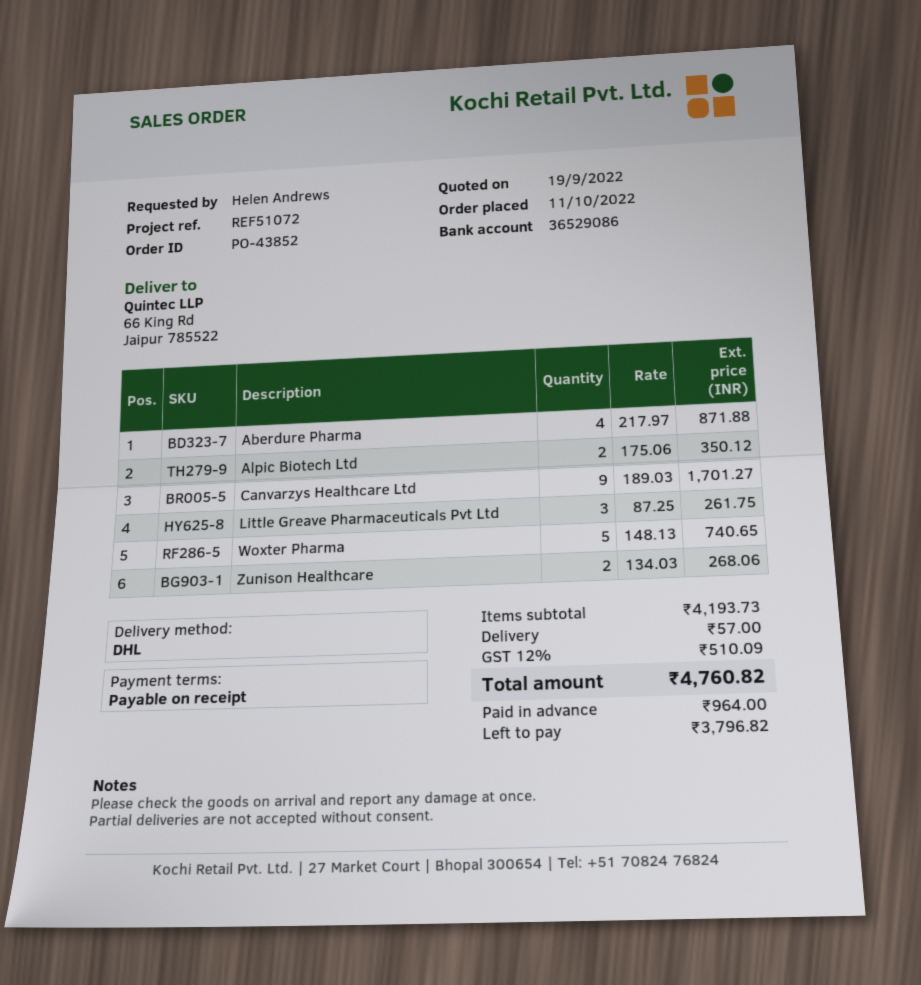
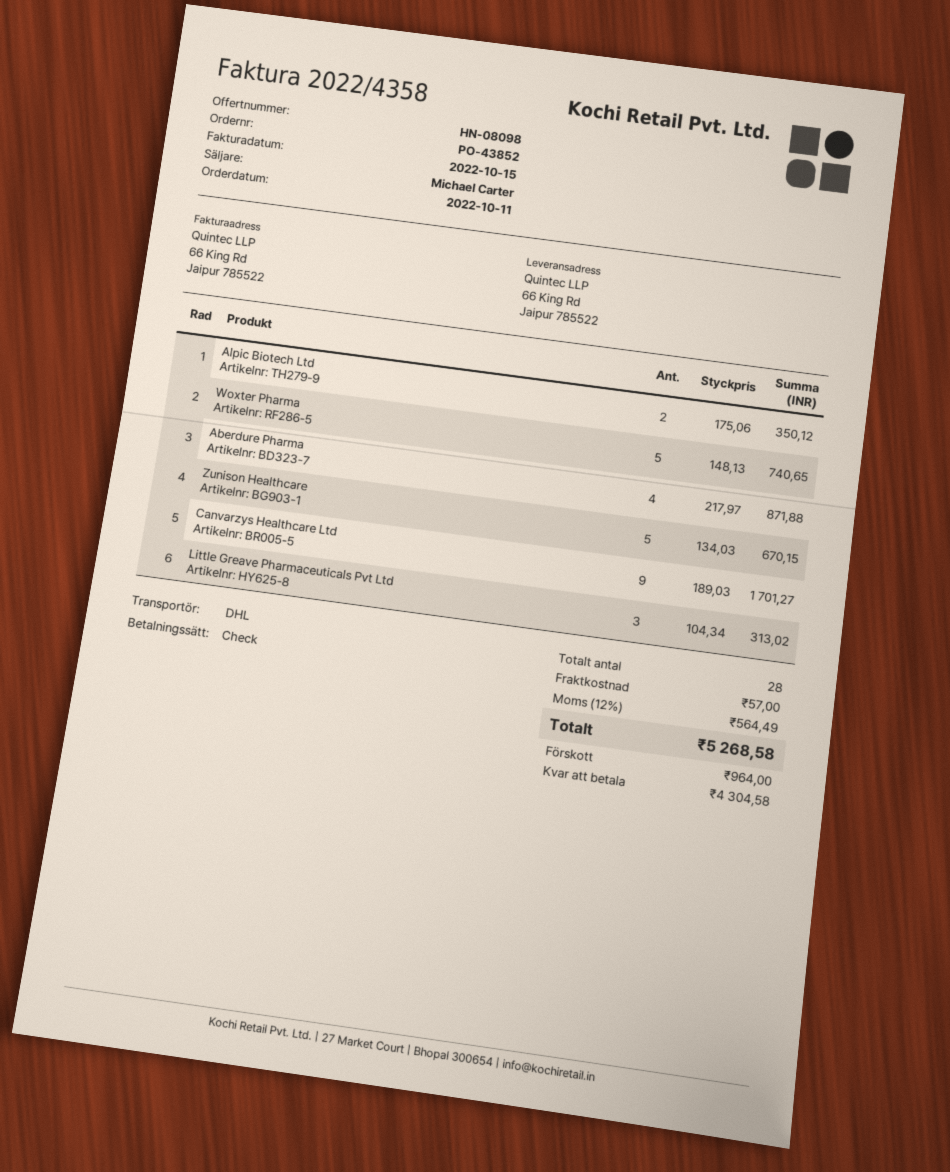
Little Greave Pharmaceuticals Pvt Ltd: 3 x 87.25 = 261.75 -> 3 x 104.34 = 313.02
Zunison Healthcare: 2 x 134.03 = 268.06 -> 5 x 134.03 = 670.15
tax: 12% = 510.09 -> 12% = 564.49
total: 4760.82 -> 5268.58
balance: 3796.82 -> 4304.58

